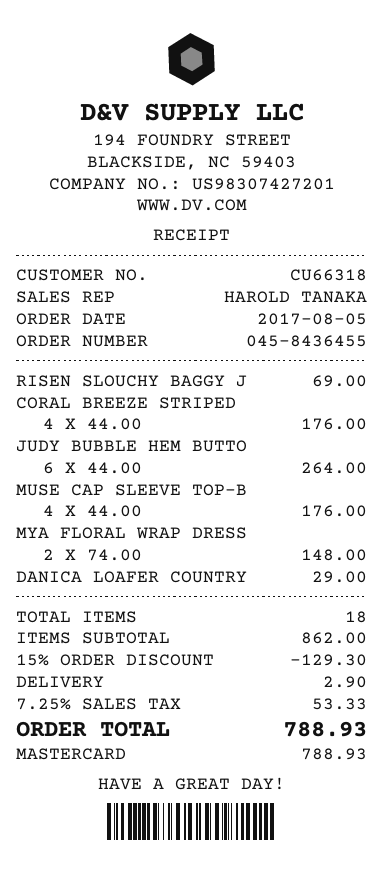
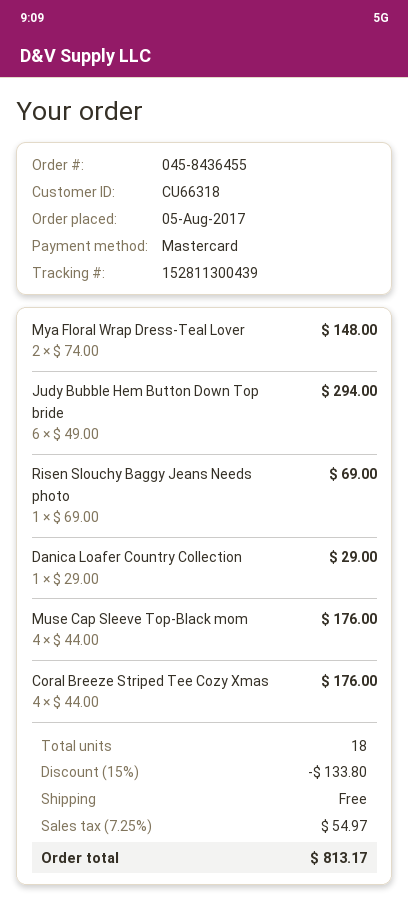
JUDY BUBBLE HEM BUTTO: 6 x 44.00 = 264.00 -> 6 x 49.00 = 294.00
discount: 15% = 129.30 -> 15% = 133.80
shipping: 2.90 -> 0.00
tax: 7.25% = 53.33 -> 7.25% = 54.97
total: 788.93 -> 813.17

